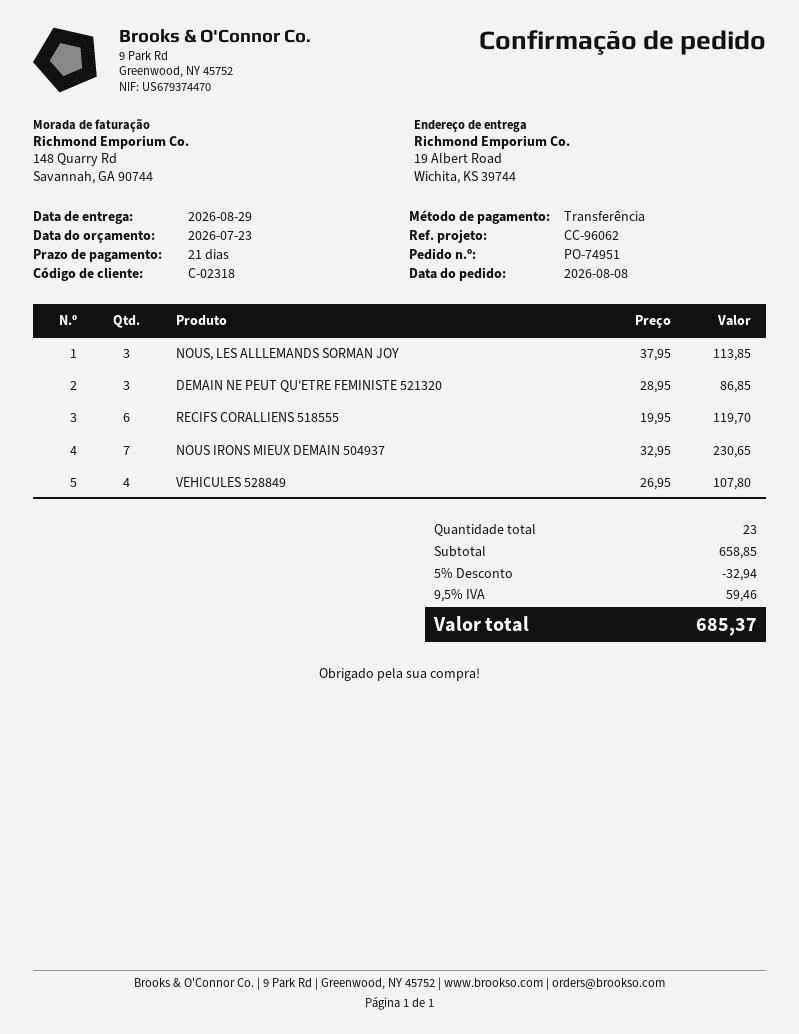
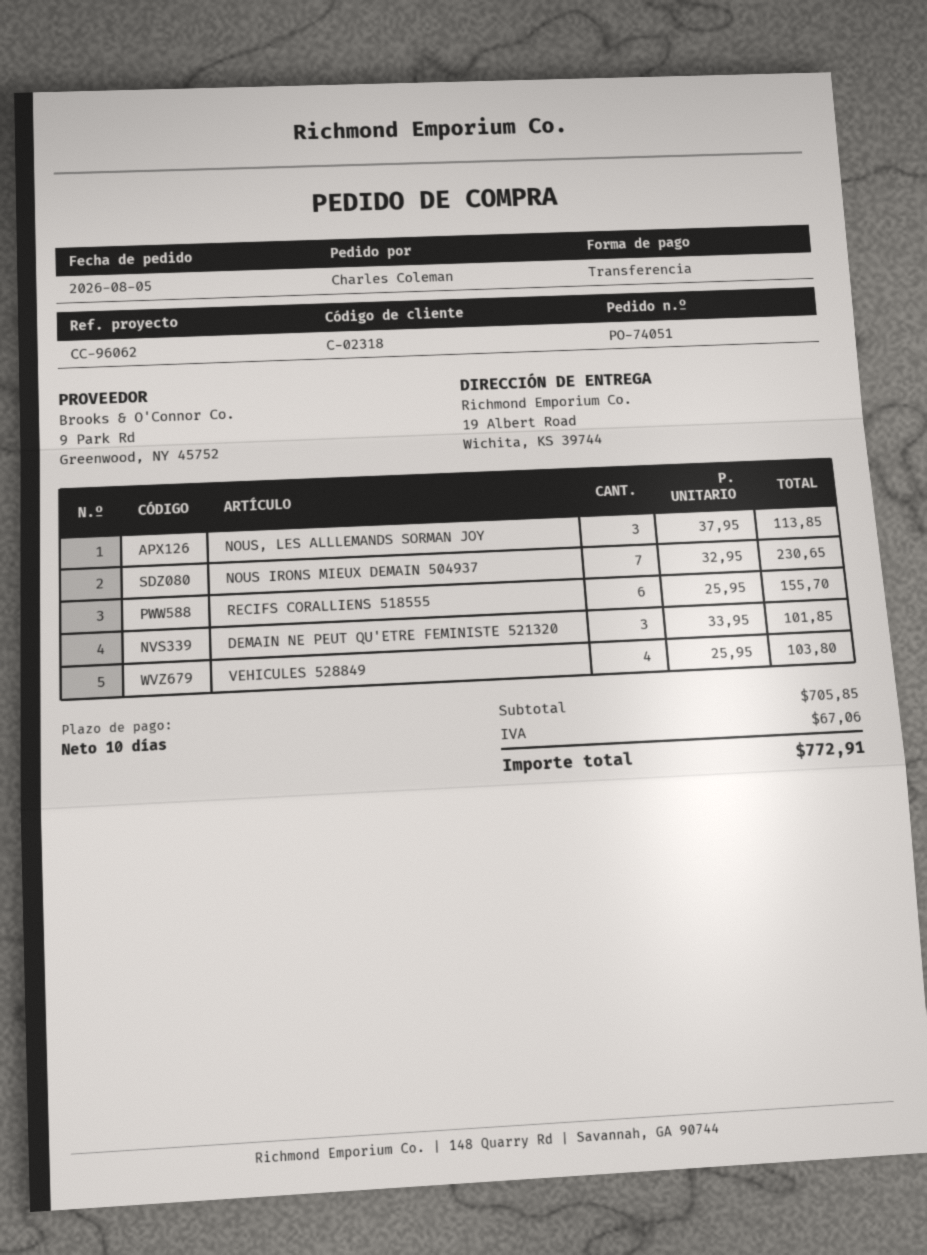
order number: PO-74951 -> PO-74051
order date: 2026-08-08 -> 2026-08-05
payment terms: 21 days -> 10 days
DEMAIN NE PEUT QU'ETRE FEMINISTE 521320: 3 x 28.95 = 86.85 -> 3 x 33.95 = 101.85
RECIFS CORALLIENS 518555: 6 x 19.95 = 119.70 -> 6 x 25.95 = 155.70
VEHICULES 528849: 4 x 26.95 = 107.80 -> 4 x 25.95 = 103.80
subtotal: 658.85 -> 705.85
discount: 5% = 32.94 -> none
tax: 59.46 -> 67.06
total: 685.37 -> 772.91

